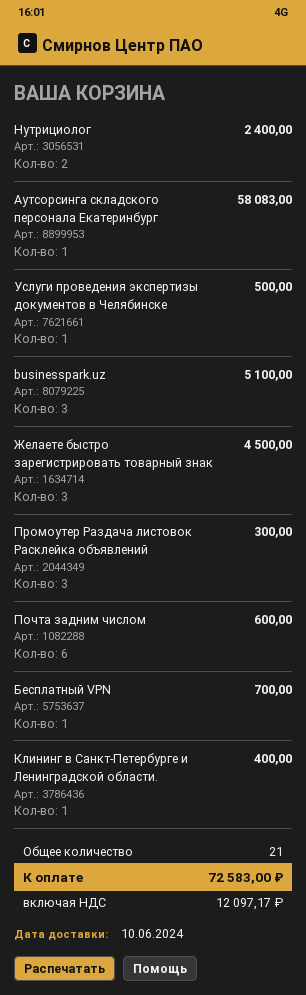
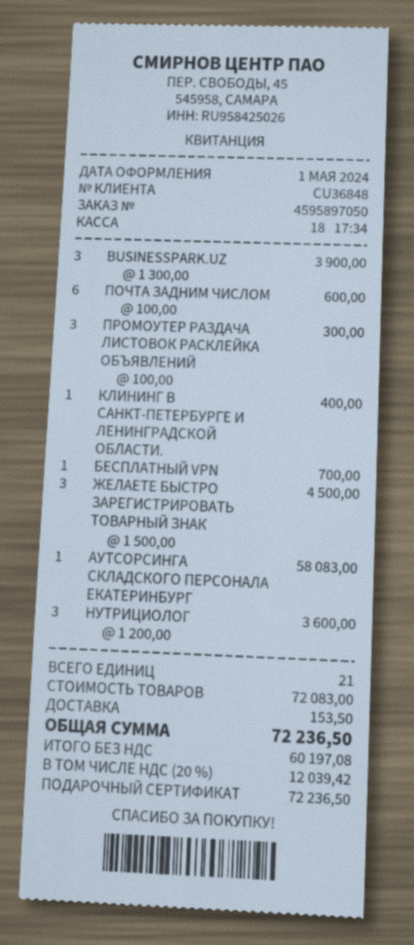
Нутрициолог: 2 for 2400.00 -> 3 for 3600.00
Услуги проведения экспертизы документов в Челябинске: 1 for 500.00 -> none
businesspark.uz: 3 for 5100.00 -> 3 for 3900.00
shipping: none -> 153.50
tax: 12097.17 -> 12039.42
total: 72583.00 -> 72236.50

